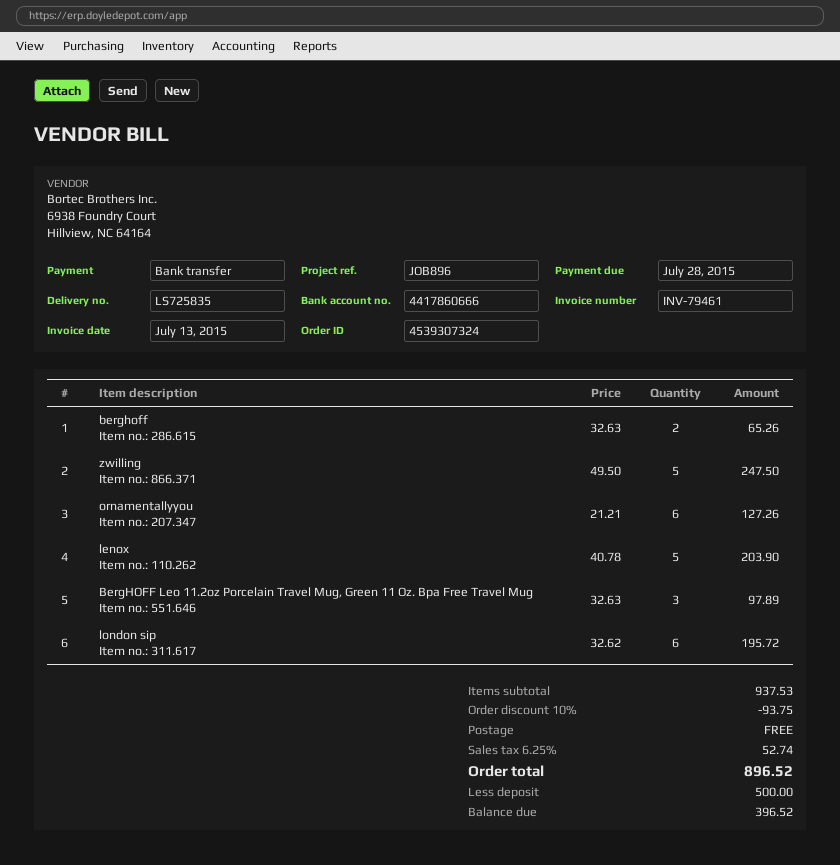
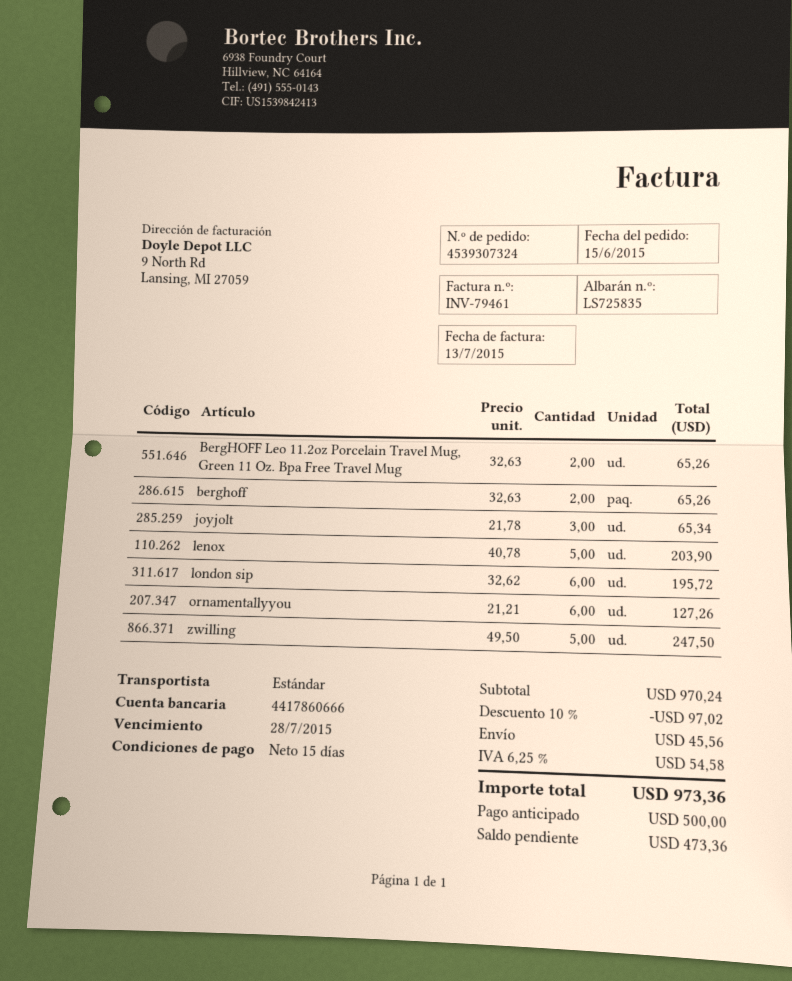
BergHOFF Leo 11.2oz Porcelain Travel Mug, Green 11 Oz. Bpa Free Travel Mug: 3 x 32.63 = 97.89 -> 2 x 32.63 = 65.26
joyjolt: none -> 3 x 21.78 = 65.34
subtotal: 937.53 -> 970.24
discount: 10% = 93.75 -> 10% = 97.02
shipping: 0.00 -> 45.56
tax: 6.25% = 52.74 -> 6.25% = 54.58
total: 896.52 -> 973.36
balance: 396.52 -> 473.36

